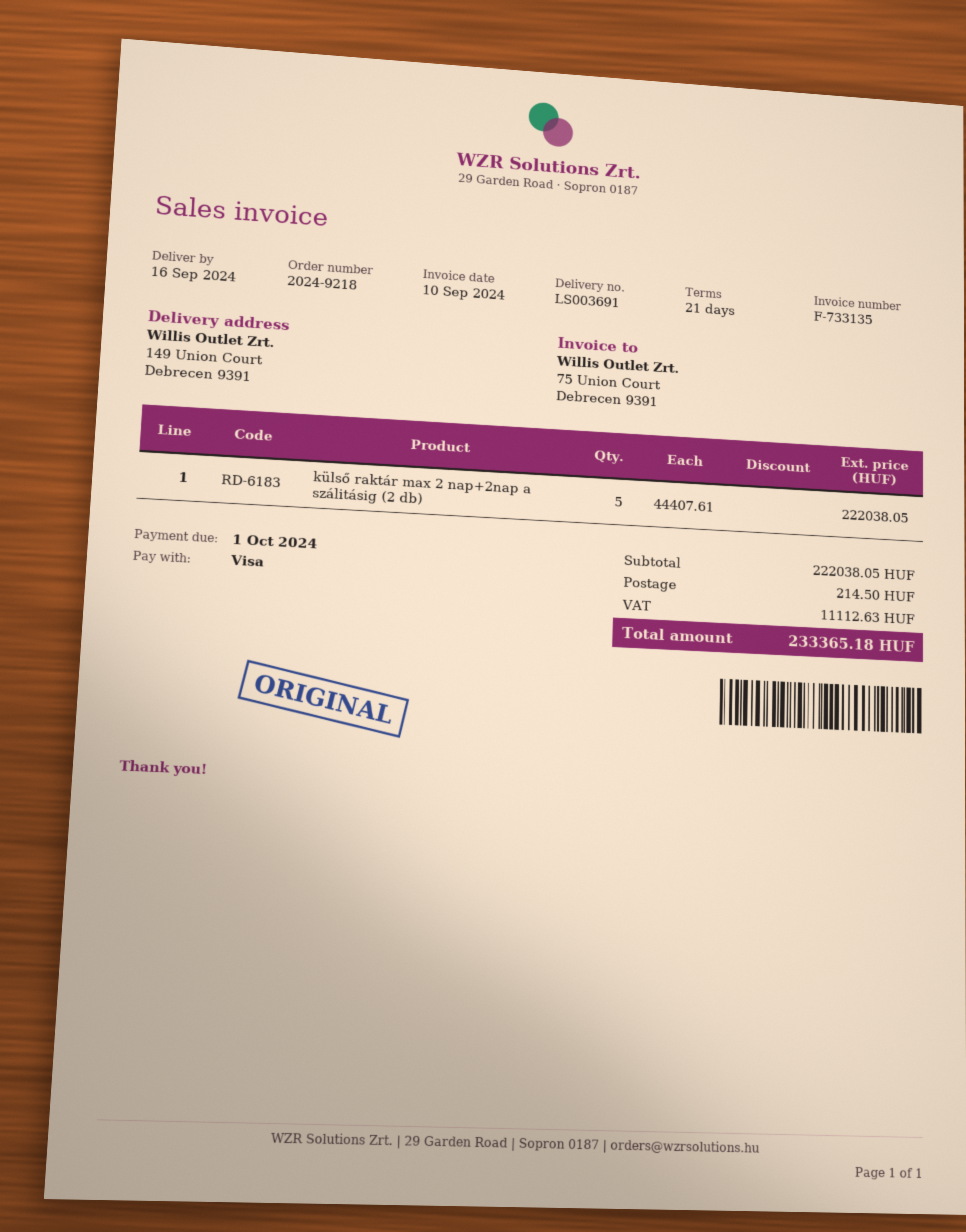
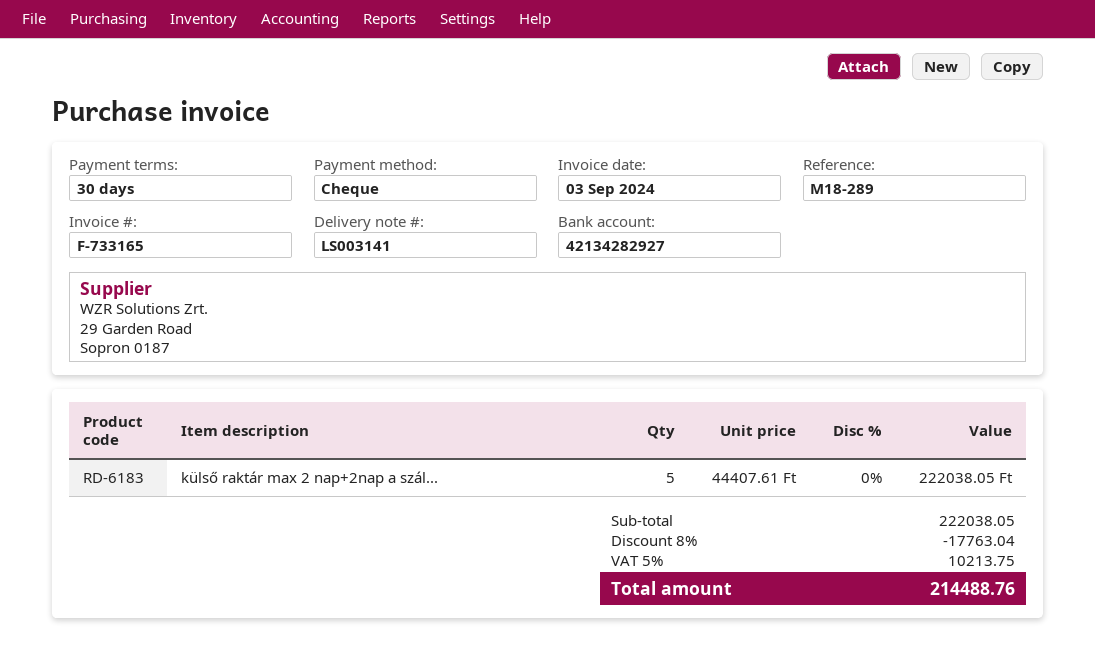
delivery note number: LS003691 -> LS003141
invoice number: F-733135 -> F-733165
invoice date: 2024-09-10 -> 2024-09-03
payment terms: 21 days -> 30 days
payment method: Visa -> cheque
discount: none -> 8% = 17763.04
shipping: 214.50 -> none
tax: 11112.63 -> 10213.75
total: 233365.18 -> 214488.76

